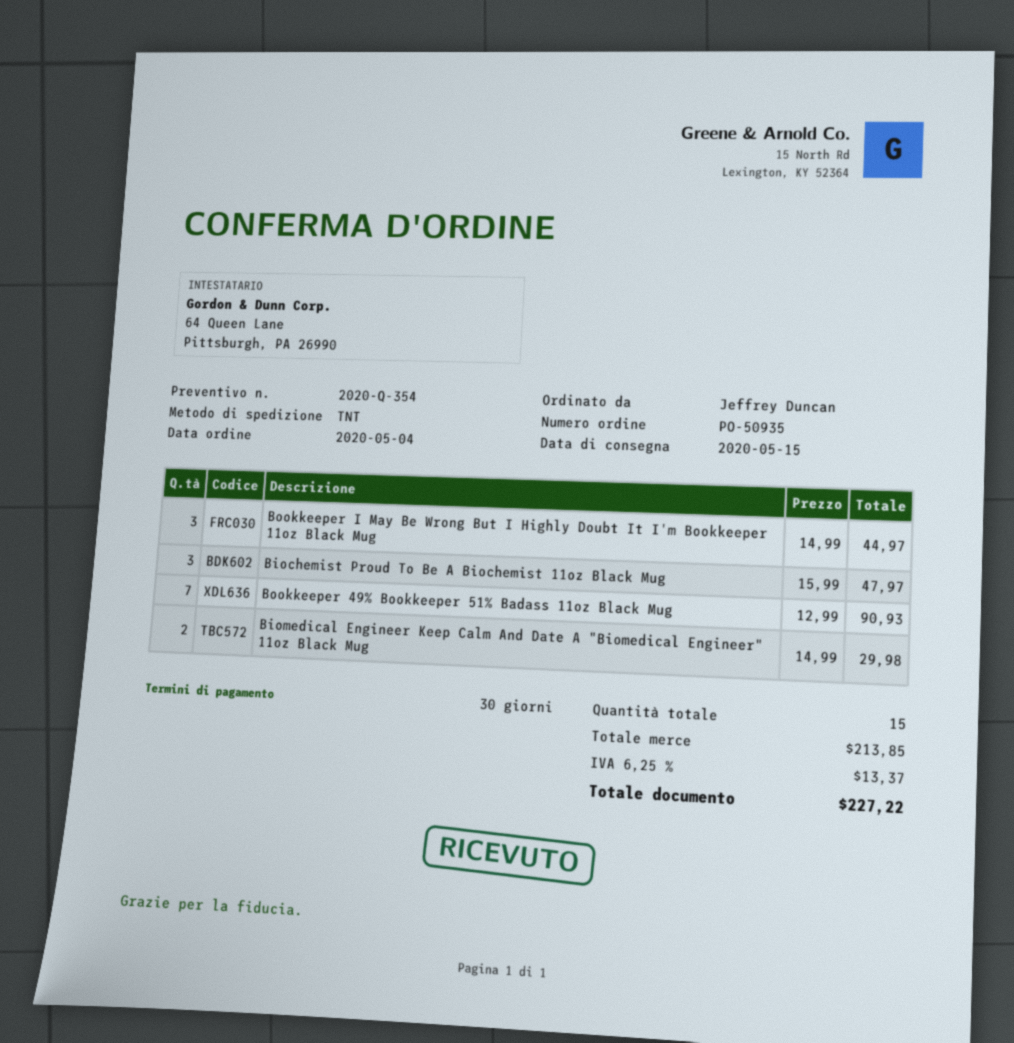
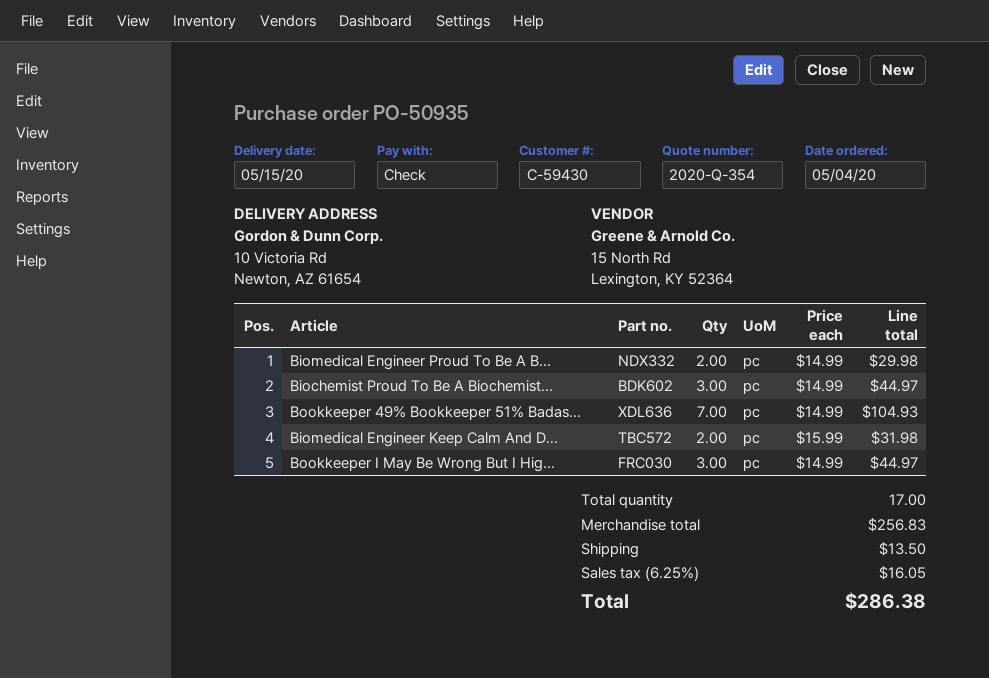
Biochemist Proud To Be A Biochemist 11oz Black Mug: 3 x 15.99 = 47.97 -> 3 x 14.99 = 44.97
Bookkeeper 49% Bookkeeper 51% Badass 11oz Black Mug: 7 x 12.99 = 90.93 -> 7 x 14.99 = 104.93
Biomedical Engineer Keep Calm And Date A "Biomedical Engineer" 11oz Black Mug: 2 x 14.99 = 29.98 -> 2 x 15.99 = 31.98
Biomedical Engineer Proud To Be A B...: none -> 2 x 14.99 = 29.98
total quantity: 15 -> 17
subtotal: 213.85 -> 256.83
shipping: none -> 13.50
tax: 6.25% = 13.37 -> 6.25% = 16.05
total: 227.22 -> 286.38

